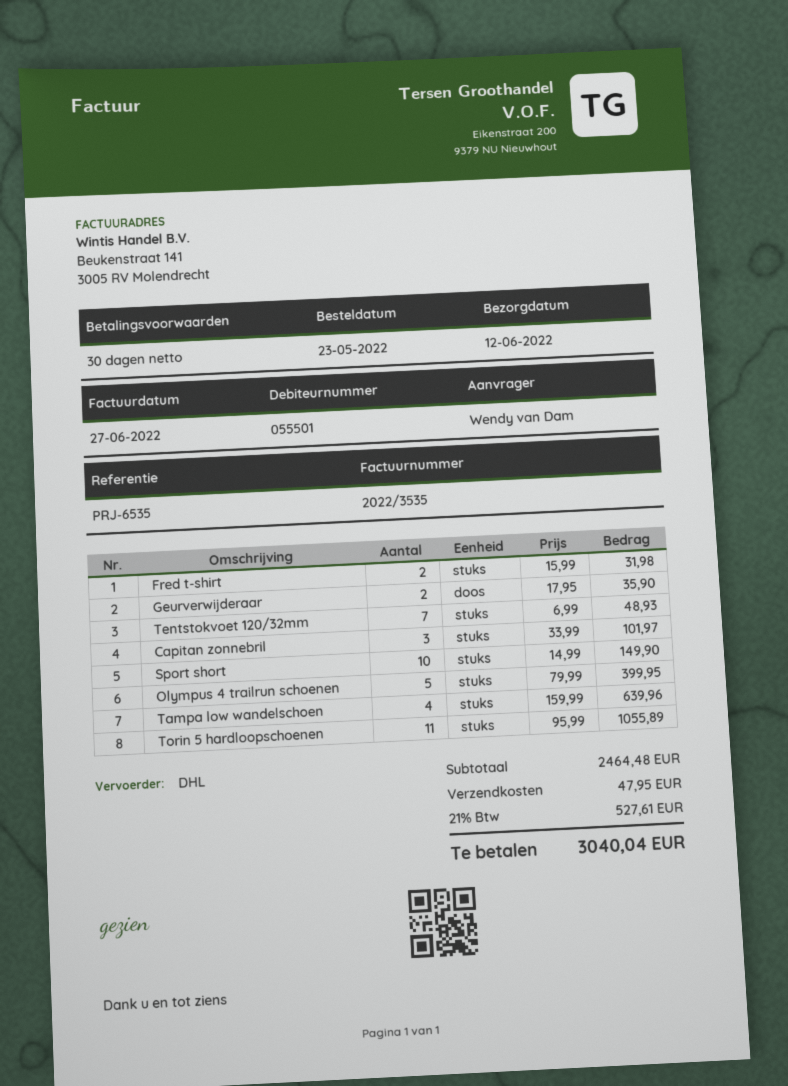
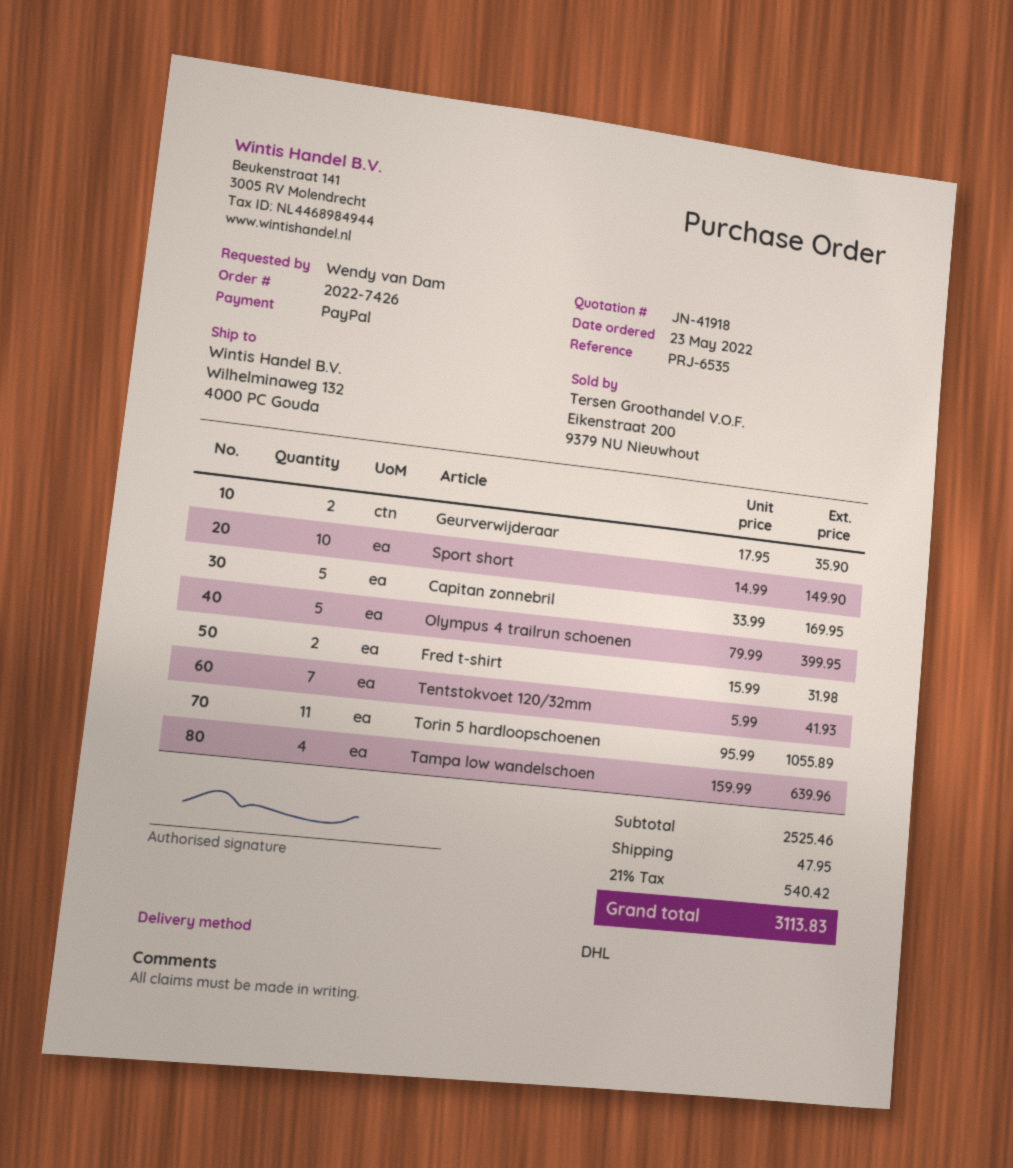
Tentstokvoet 120/32mm: 7 x 6.99 = 48.93 -> 7 x 5.99 = 41.93
Capitan zonnebril: 3 x 33.99 = 101.97 -> 5 x 33.99 = 169.95
subtotal: 2464.48 -> 2525.46
tax: 21% = 527.61 -> 21% = 540.42
total: 3040.04 -> 3113.83

